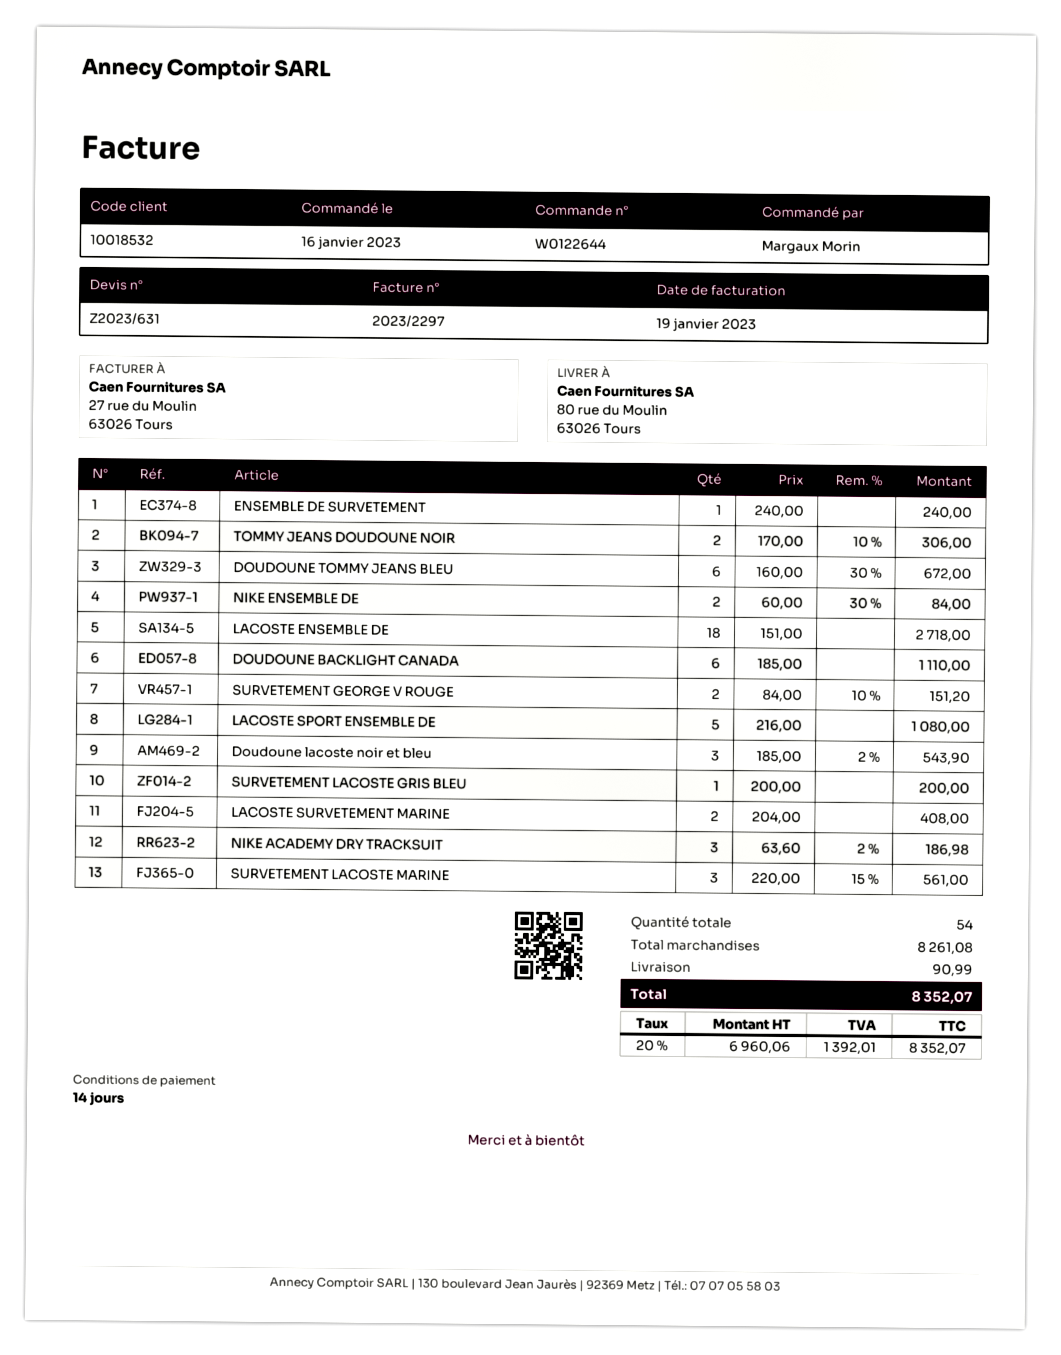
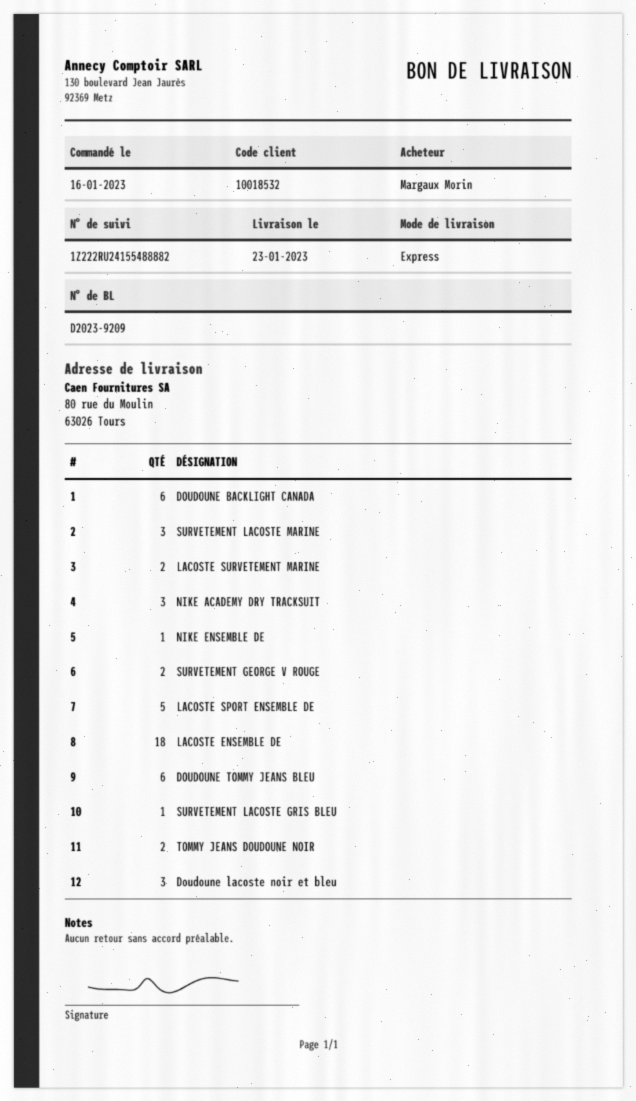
ENSEMBLE DE SURVETEMENT: 1 -> none
NIKE ENSEMBLE DE: 2 -> 1

